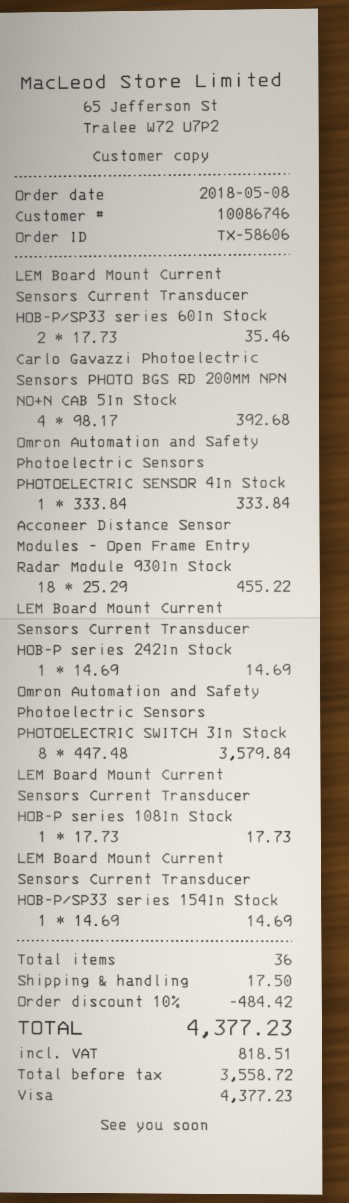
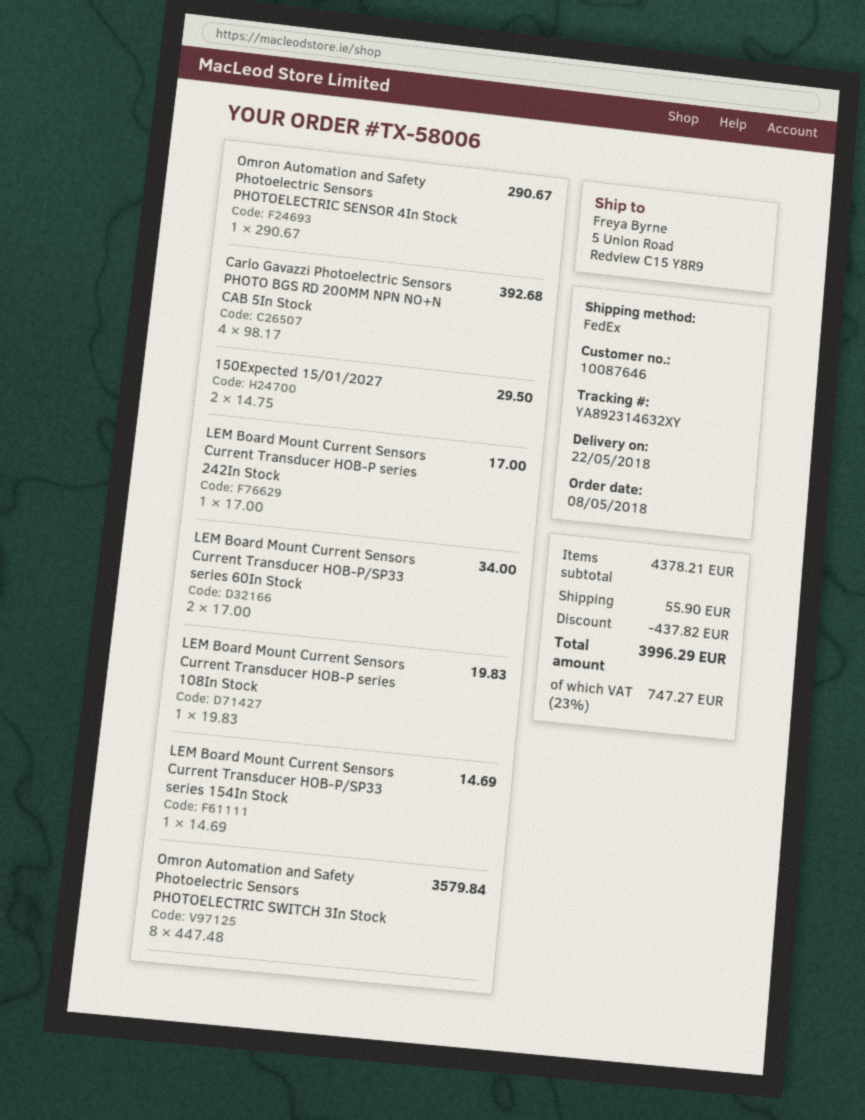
order number: TX-58606 -> TX-58006
customer number: 10086746 -> 10087646
LEM Board Mount Current Sensors Current Transducer HOB-P/SP33 series 60In Stock: 2 x 17.73 = 35.46 -> 2 x 17.00 = 34.00
Omron Automation and Safety Photoelectric Sensors PHOTOELECTRIC SENSOR 4In Stock: 1 x 333.84 = 333.84 -> 1 x 290.67 = 290.67
Acconeer Distance Sensor Modules - Open Frame Entry Radar Module 930In Stock: 18 x 25.29 = 455.22 -> none
LEM Board Mount Current Sensors Current Transducer HOB-P series 242In Stock: 1 x 14.69 = 14.69 -> 1 x 17.00 = 17.00
LEM Board Mount Current Sensors Current Transducer HOB-P series 108In Stock: 1 x 17.73 = 17.73 -> 1 x 19.83 = 19.83
150Expected 15/01/2027: none -> 2 x 14.75 = 29.50
discount: 484.42 -> 437.82
shipping: 17.50 -> 55.90
tax: 818.51 -> 747.27
total: 4377.23 -> 3996.29

